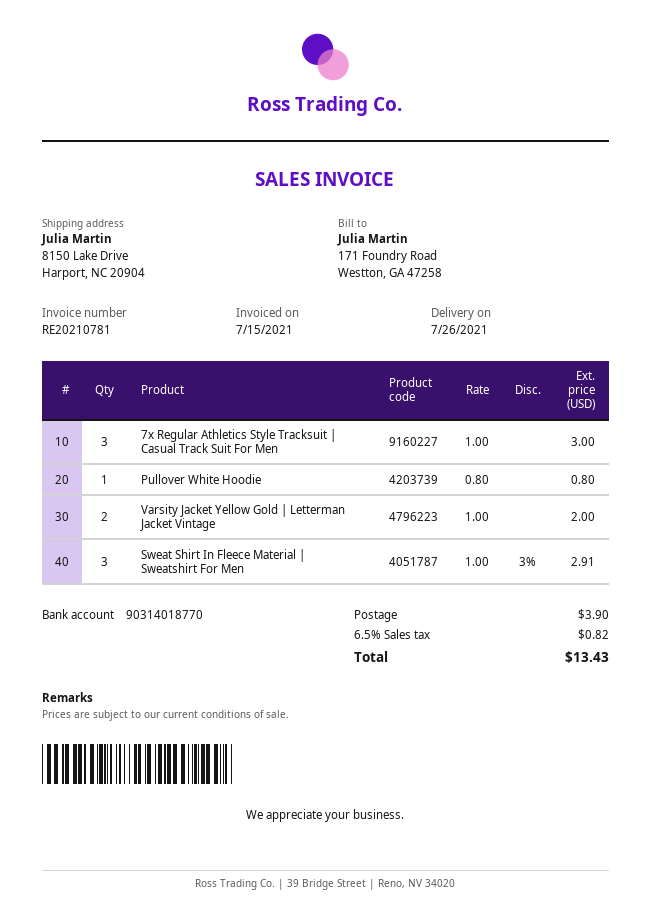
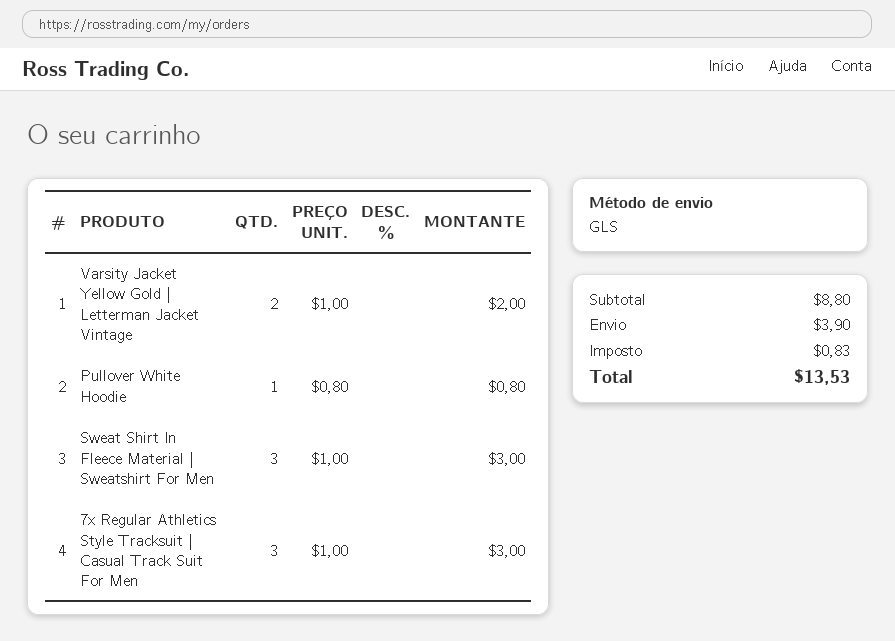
Sweat Shirt In Fleece Material | Sweatshirt For Men: 3 x 1.00 - 3% = 2.91 -> 3 x 1.00 = 3.00
tax: 0.82 -> 0.83
total: 13.43 -> 13.53

